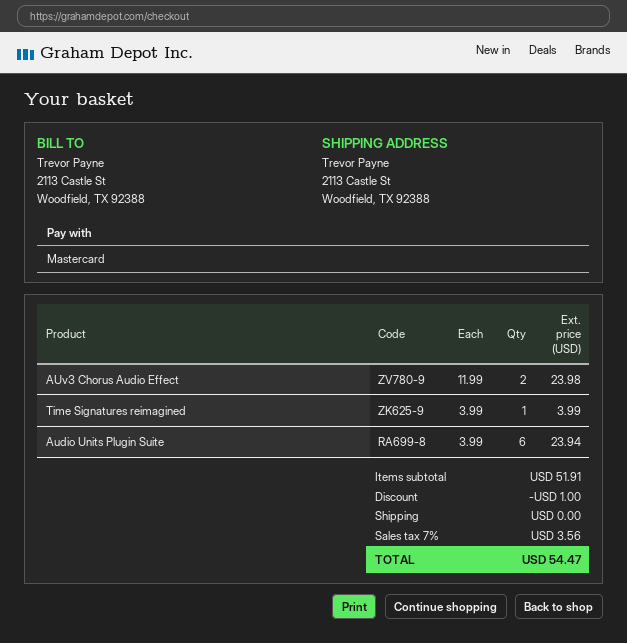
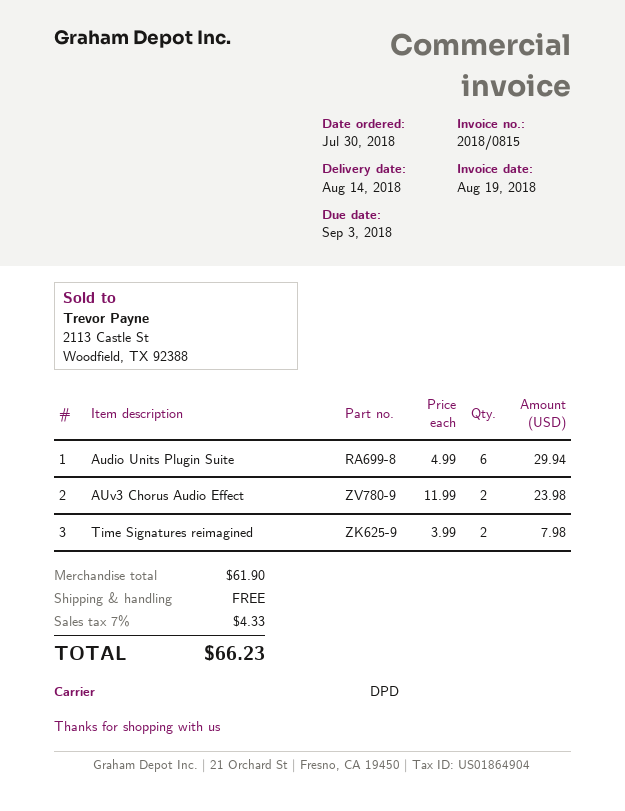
Time Signatures reimagined: 1 x 3.99 = 3.99 -> 2 x 3.99 = 7.98
Audio Units Plugin Suite: 6 x 3.99 = 23.94 -> 6 x 4.99 = 29.94
subtotal: 51.91 -> 61.90
discount: 1.00 -> none
tax: 7% = 3.56 -> 7% = 4.33
total: 54.47 -> 66.23

